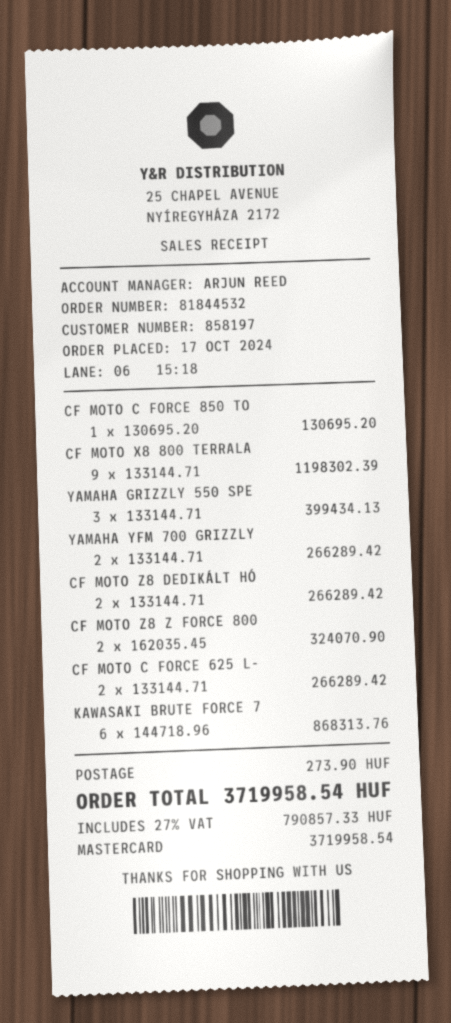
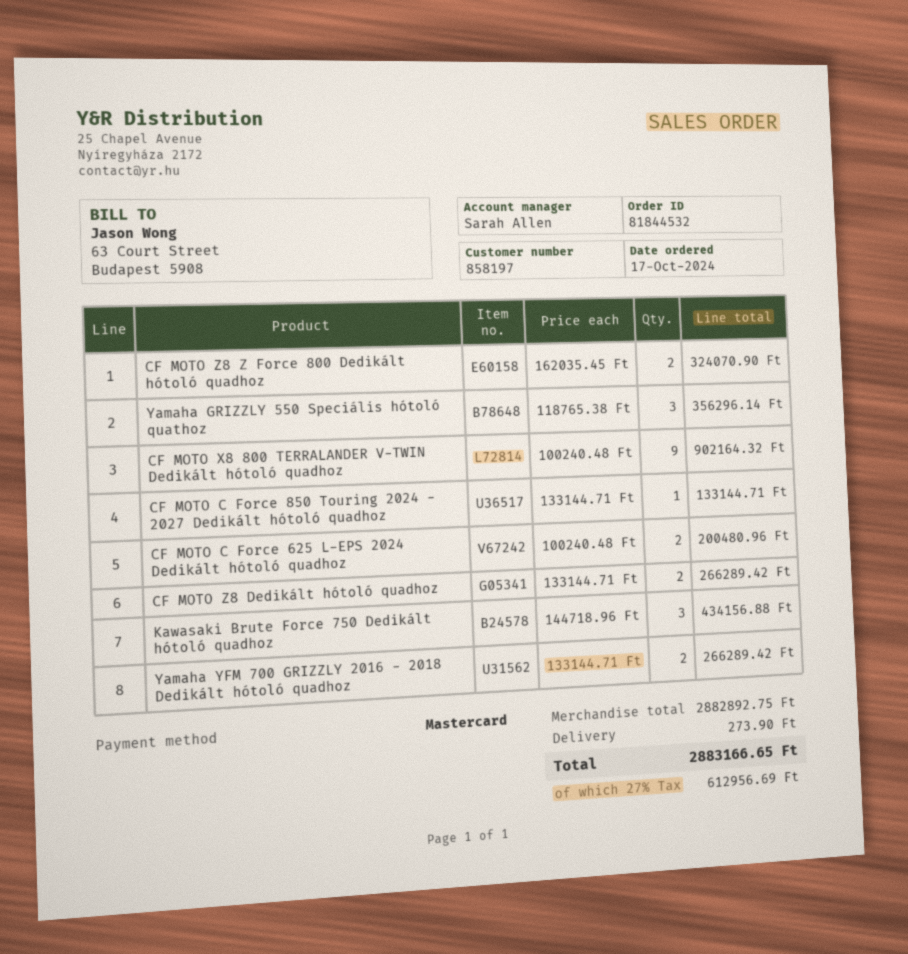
sales rep: ARJUN REED -> Sarah Allen
CF MOTO C FORCE 850 TO: 1 x 130695.20 = 130695.20 -> 1 x 133144.71 = 133144.71
CF MOTO X8 800 TERRALA: 9 x 133144.71 = 1198302.39 -> 9 x 100240.48 = 902164.32
YAMAHA GRIZZLY 550 SPE: 3 x 133144.71 = 399434.13 -> 3 x 118765.38 = 356296.14
CF MOTO C FORCE 625 L-: 2 x 133144.71 = 266289.42 -> 2 x 100240.48 = 200480.96
KAWASAKI BRUTE FORCE 7: 6 x 144718.96 = 868313.76 -> 3 x 144718.96 = 434156.88
tax: 27% = 790857.33 -> 27% = 612956.69
total: 3719958.54 -> 2883166.65

